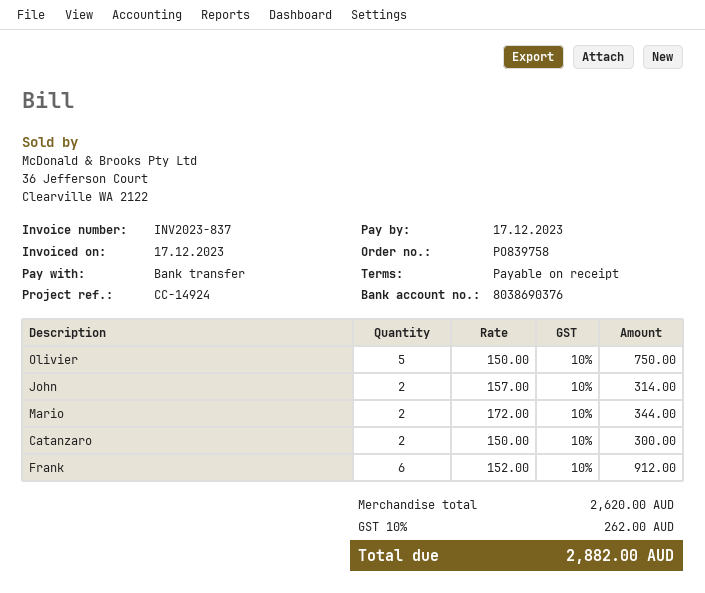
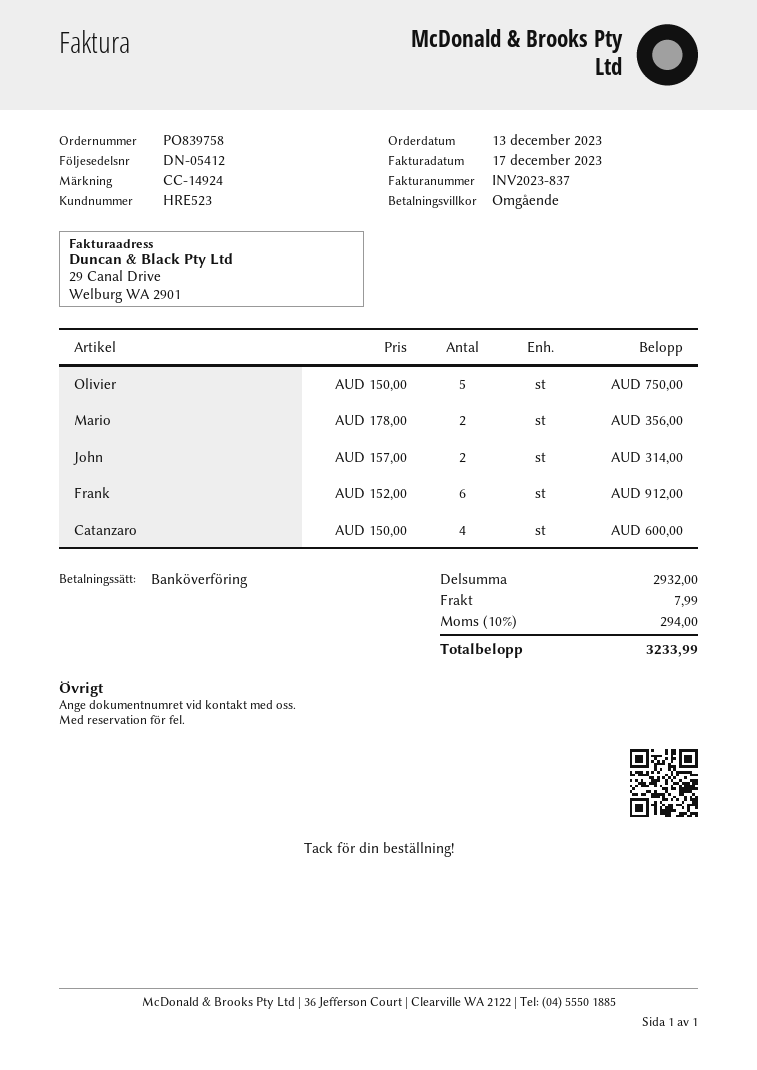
Mario: 2 x 172.00 = 344.00 -> 2 x 178.00 = 356.00
Catanzaro: 2 x 150.00 = 300.00 -> 4 x 150.00 = 600.00
subtotal: 2620.00 -> 2932.00
shipping: none -> 7.99
tax: 10% = 262.00 -> 10% = 294.00
total: 2882.00 -> 3233.99

